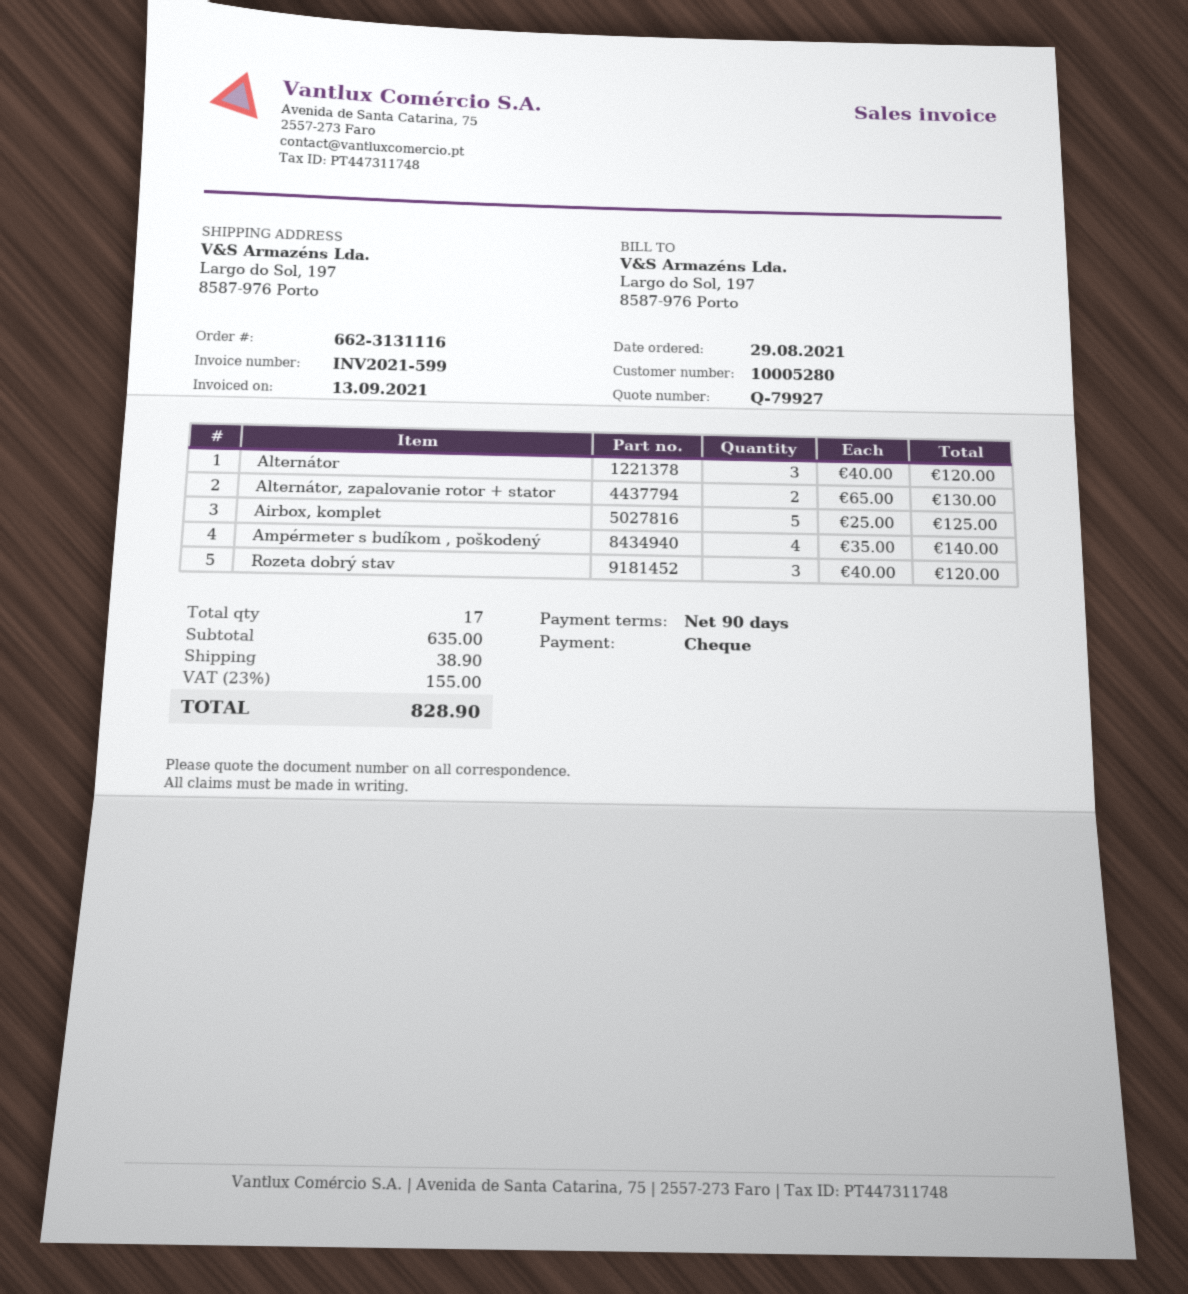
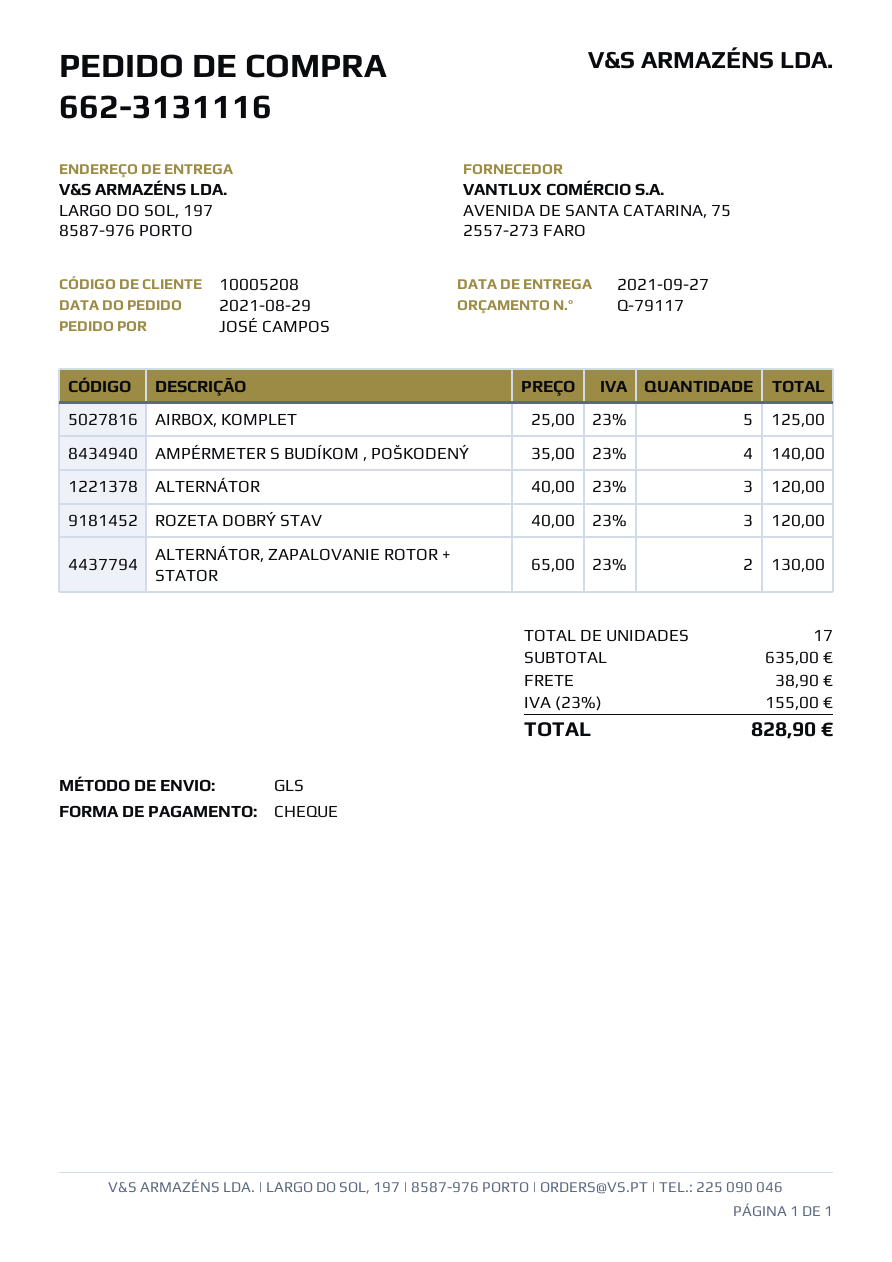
quote number: Q-79927 -> Q-79117
customer number: 10005280 -> 10005208

